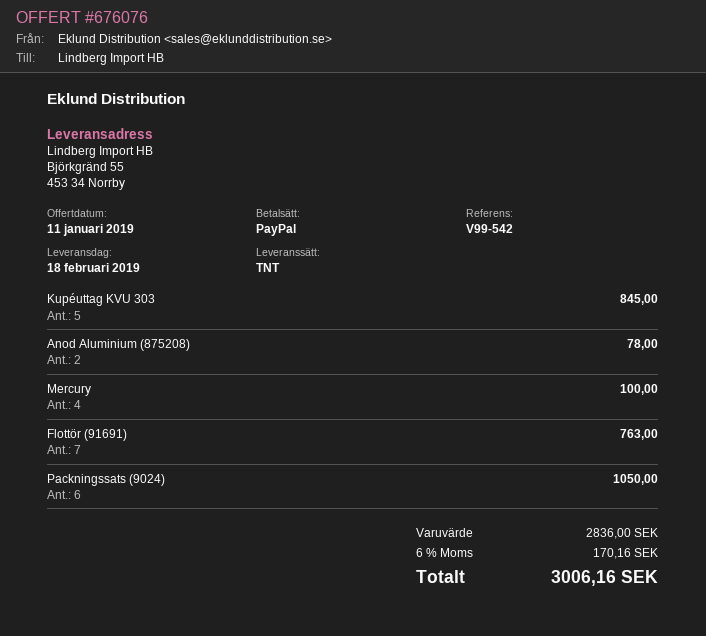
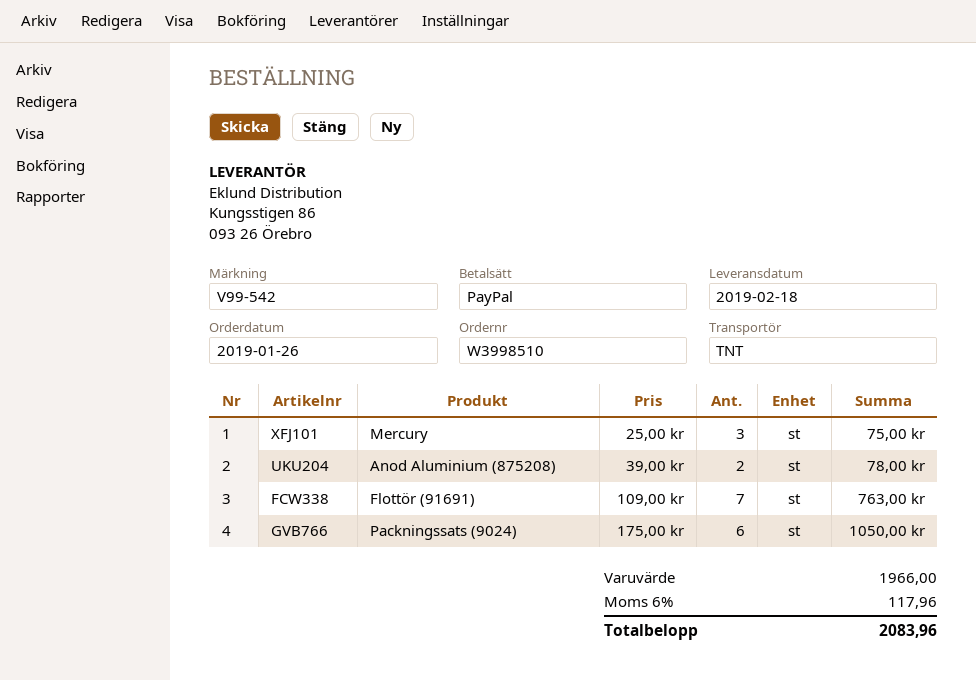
Kupéuttag KVU 303: 5 for 845.00 -> none
Mercury: 4 for 100.00 -> 3 for 75.00
subtotal: 2836.00 -> 1966.00
tax: 6% = 170.16 -> 6% = 117.96
total: 3006.16 -> 2083.96

